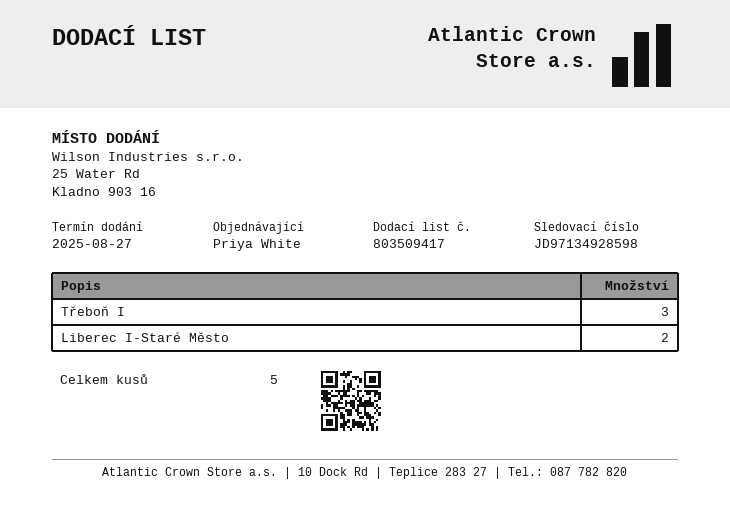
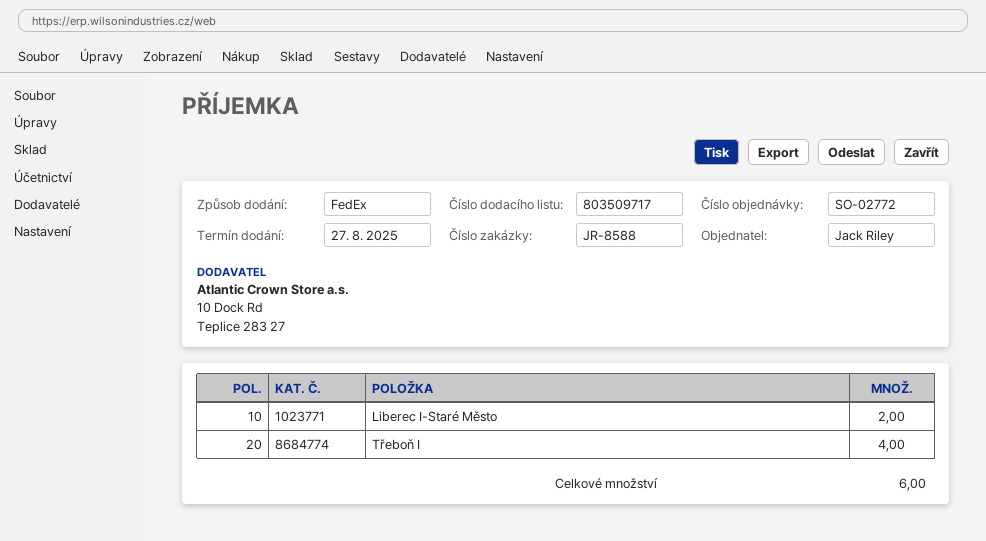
delivery note number: 803509417 -> 803509717
ordered by: Priya White -> Jack Riley
Třeboň I: 3 -> 4
total quantity: 5 -> 6

